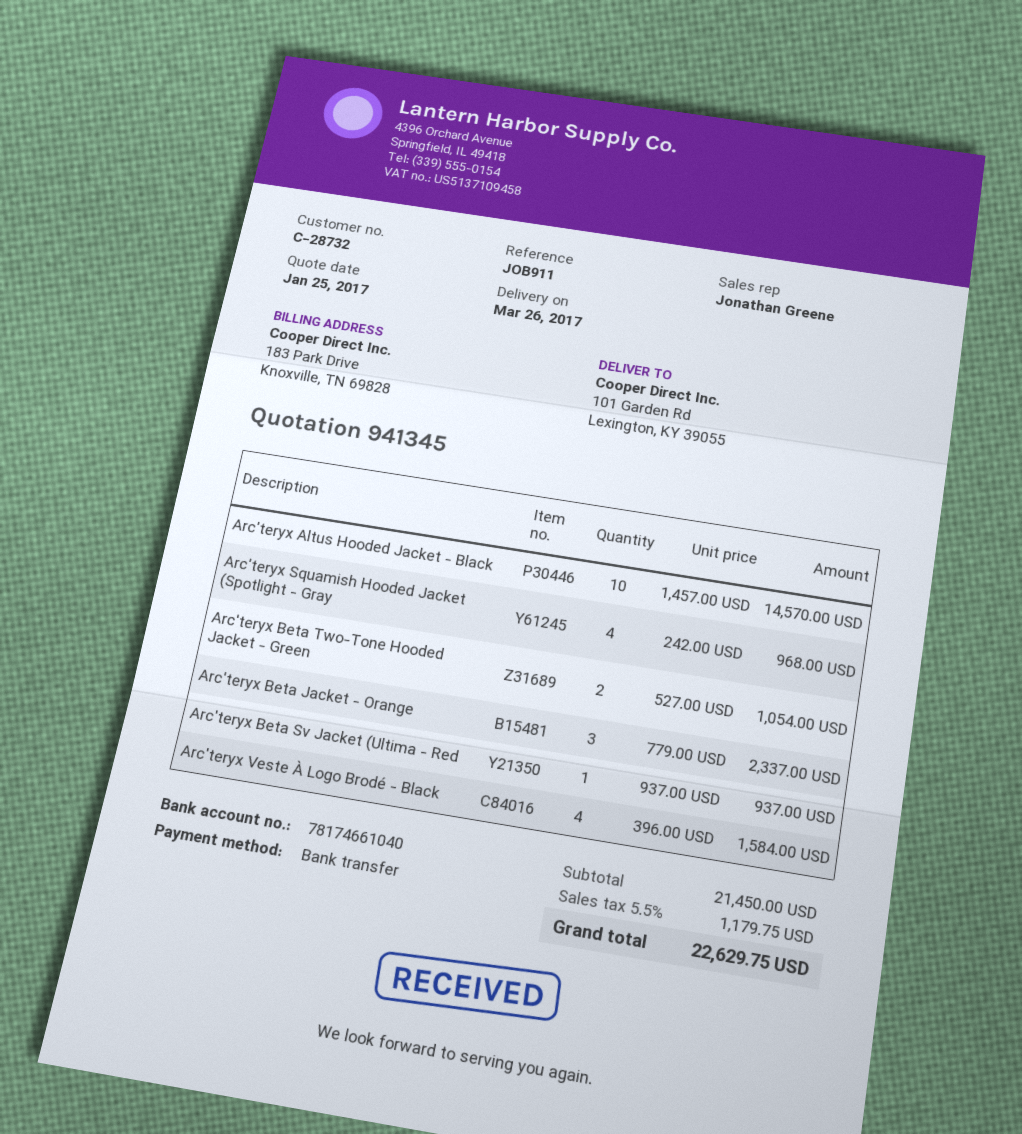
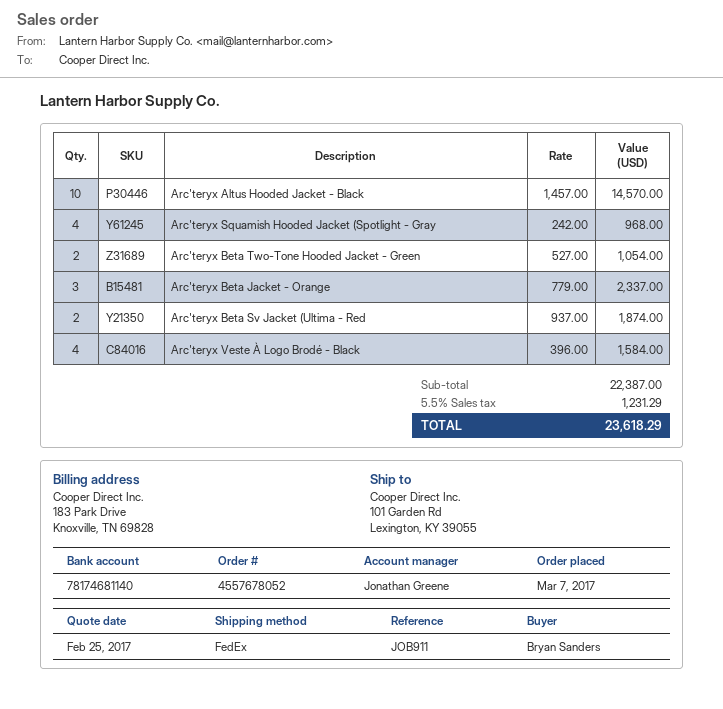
quote date: 2017-01-25 -> 2017-02-25
bank account: 78174661040 -> 78174681140
Arc'teryx Beta Sv Jacket (Ultima - Red: 1 x 937.00 = 937.00 -> 2 x 937.00 = 1874.00
subtotal: 21450.00 -> 22387.00
tax: 5.5% = 1179.75 -> 5.5% = 1231.29
total: 22629.75 -> 23618.29

